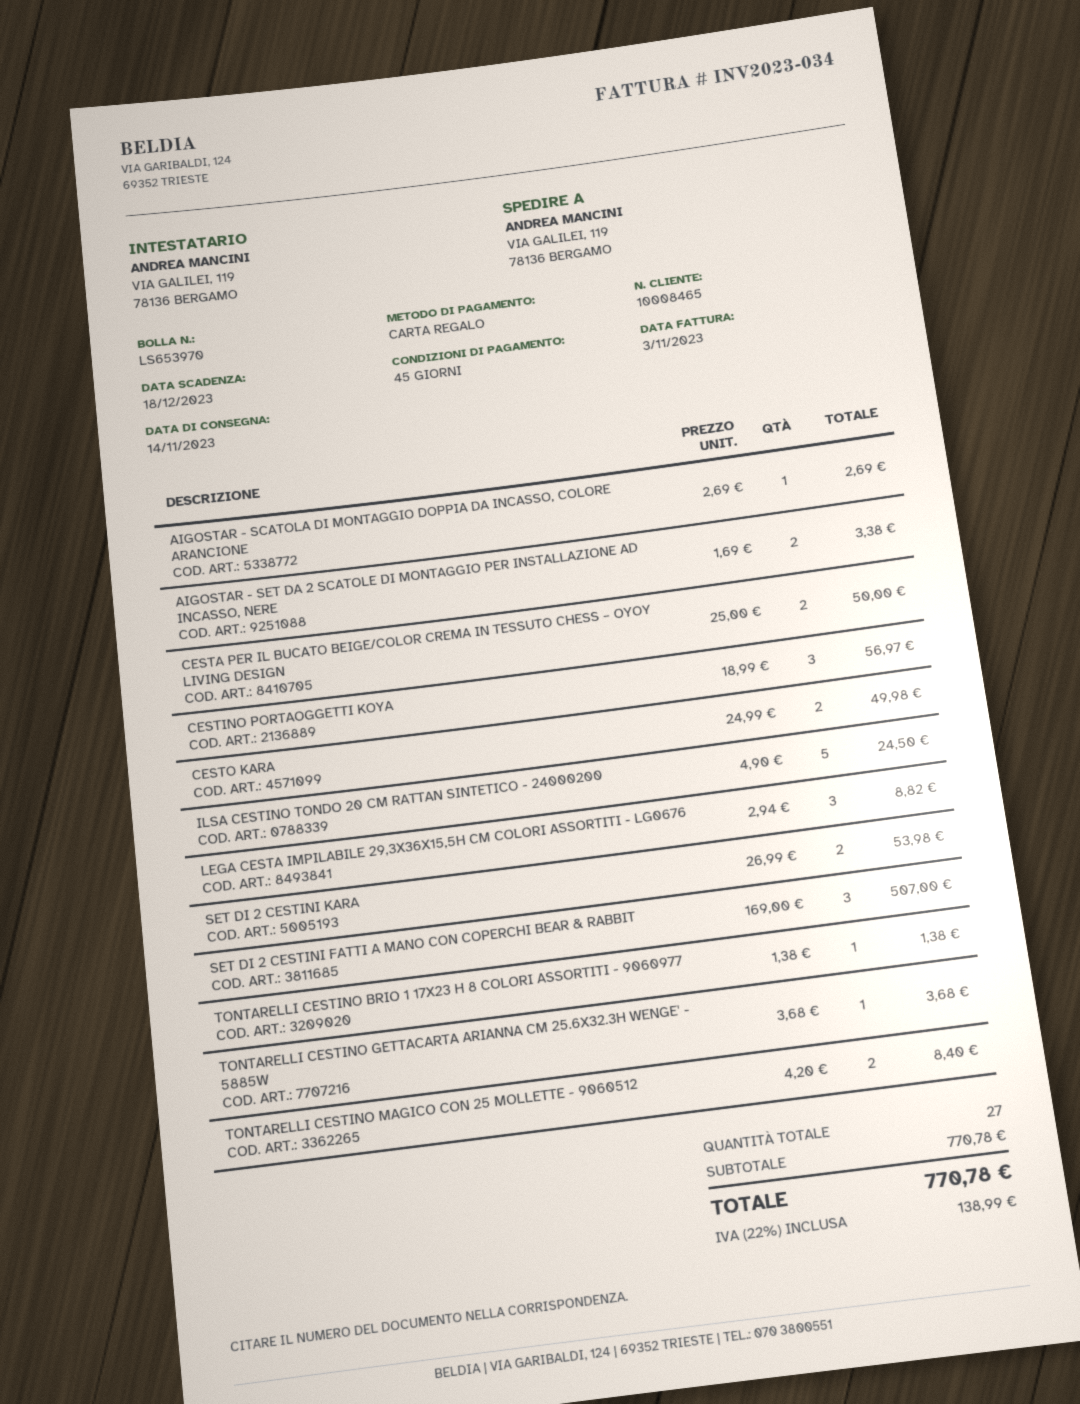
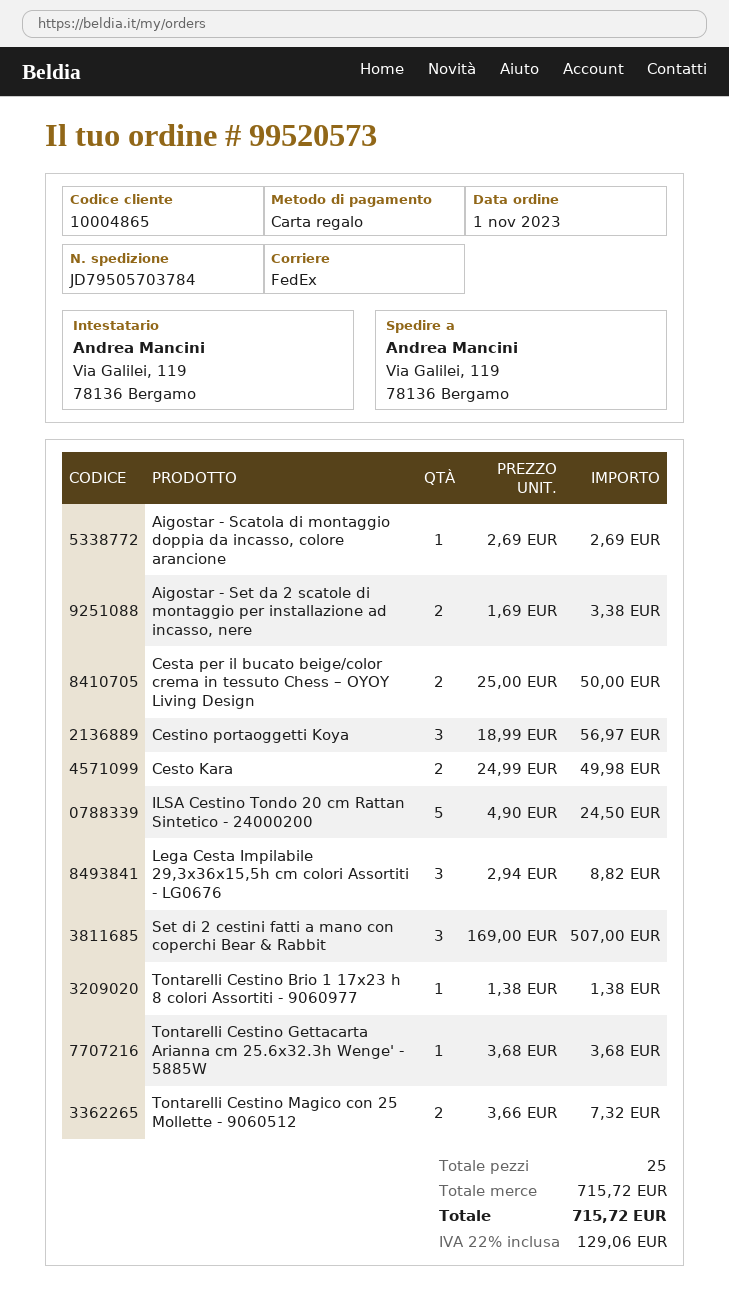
customer number: 10008465 -> 10004865
SET DI 2 CESTINI KARA: 2 x 26.99 = 53.98 -> none
TONTARELLI CESTINO MAGICO CON 25 MOLLETTE - 9060512: 2 x 4.20 = 8.40 -> 2 x 3.66 = 7.32
total quantity: 27 -> 25
subtotal: 770.78 -> 715.72
tax: 22% = 138.99 -> 22% = 129.06
total: 770.78 -> 715.72

